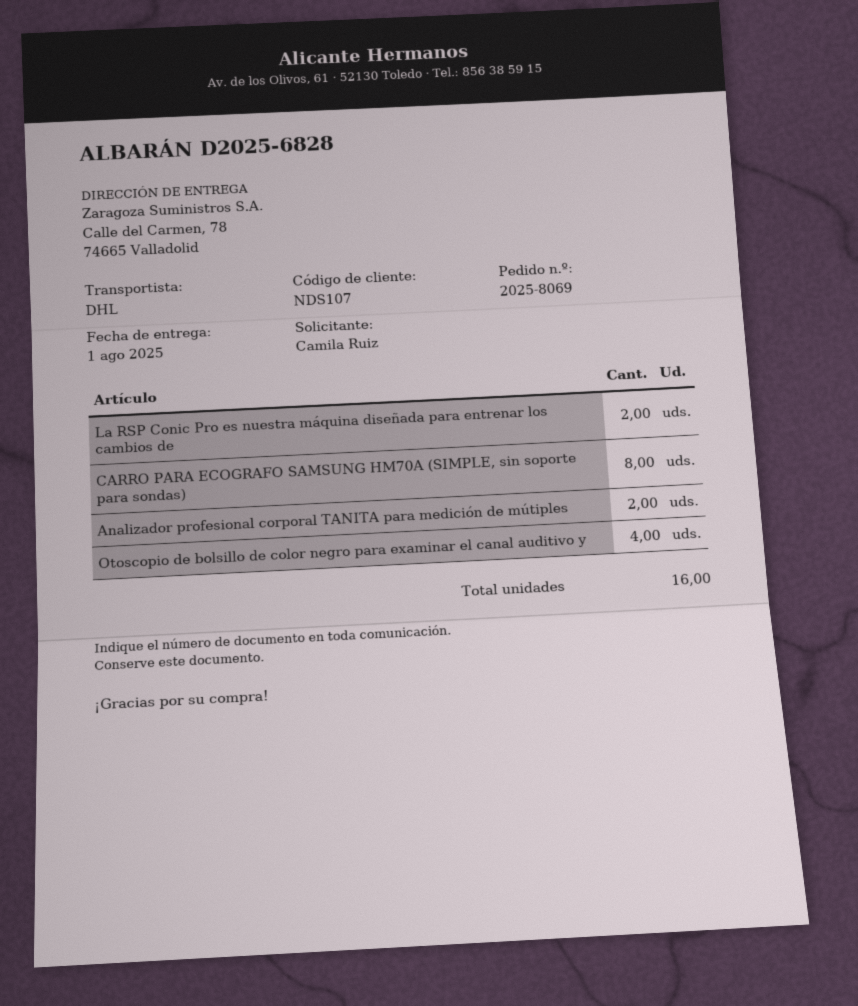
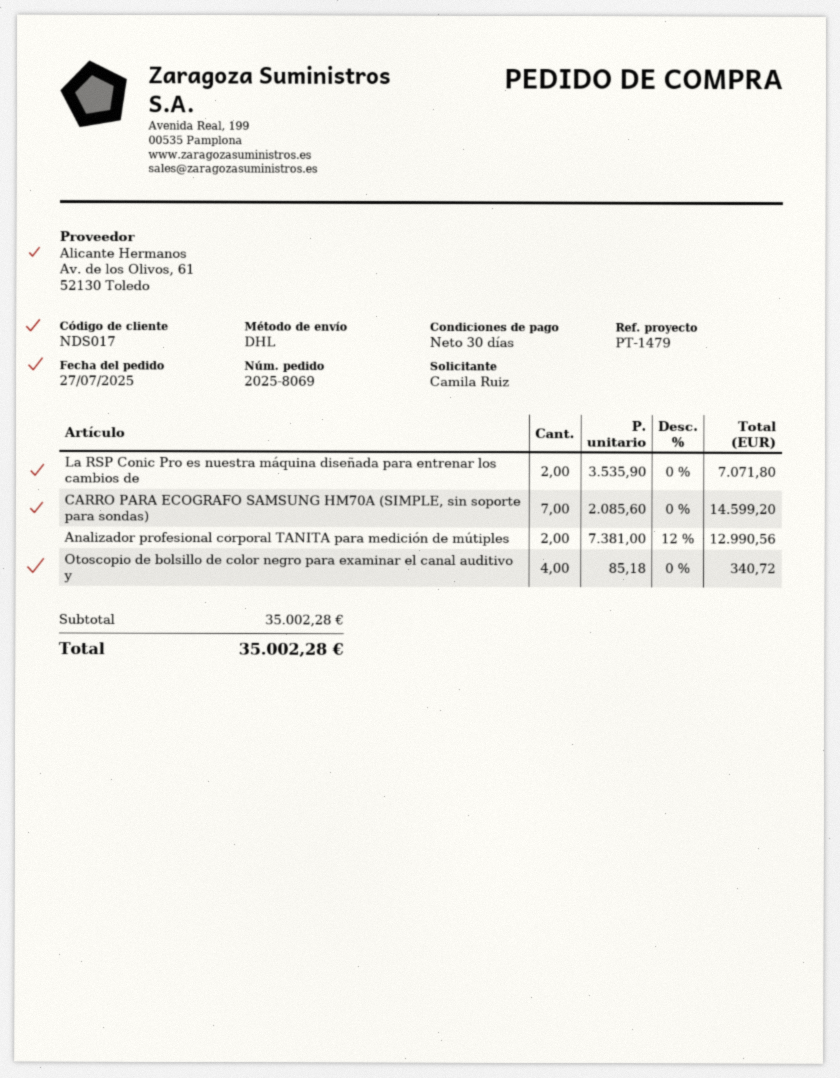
customer number: NDS107 -> NDS017
CARRO PARA ECOGRAFO SAMSUNG HM70A (SIMPLE, sin soporte para sondas): 8 -> 7

